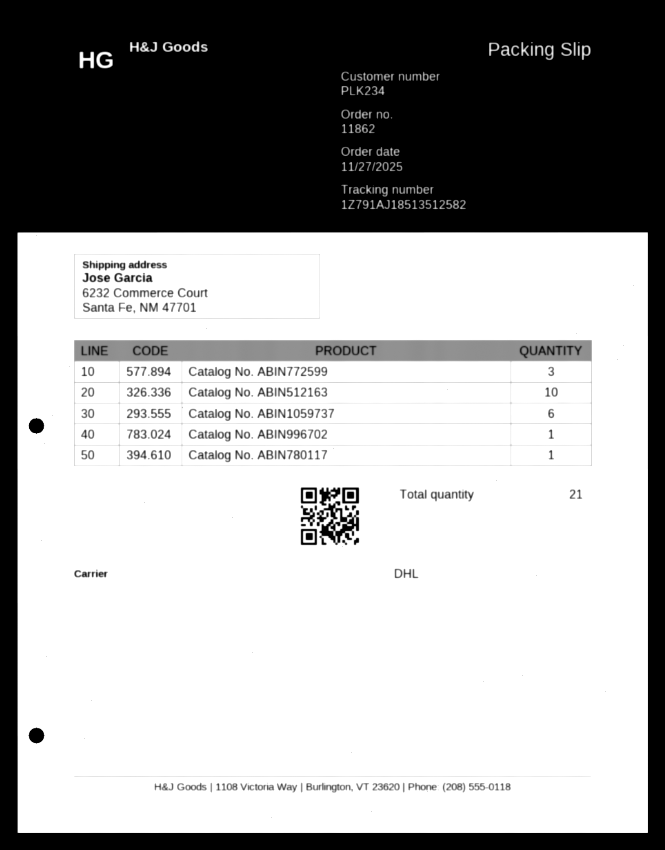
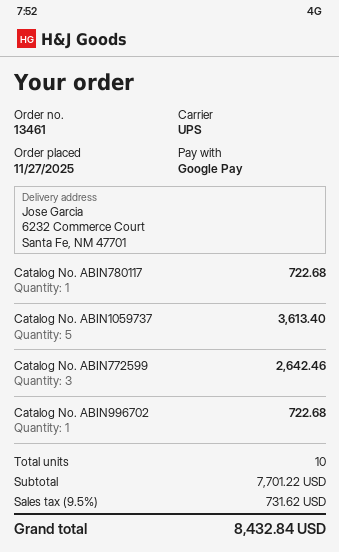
order number: 11862 -> 13461
shipping method: DHL -> UPS
Catalog No. ABIN512163: 10 -> none
Catalog No. ABIN1059737: 6 -> 5
total quantity: 21 -> 10

